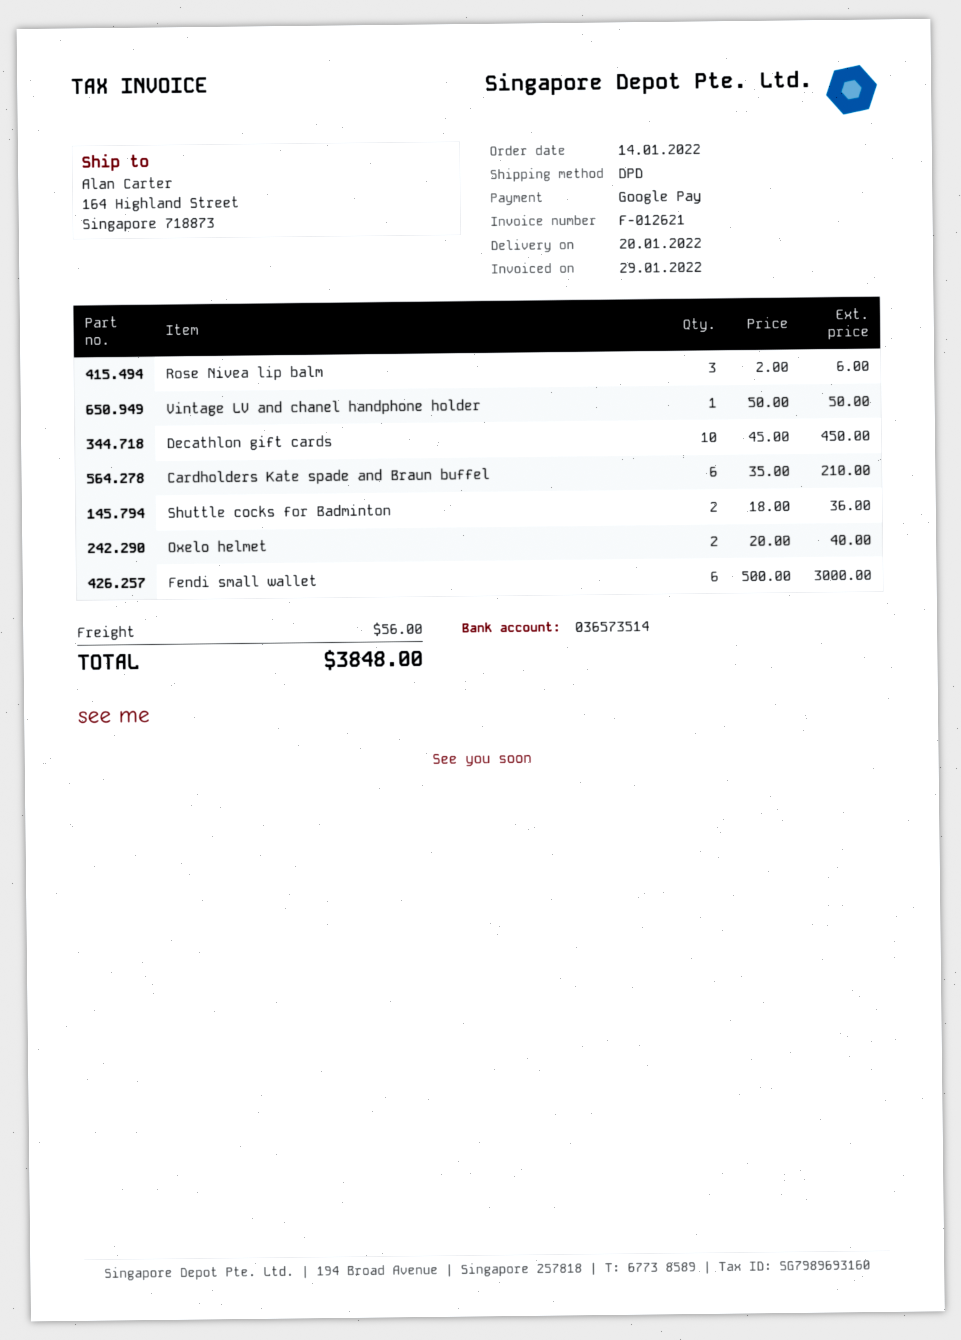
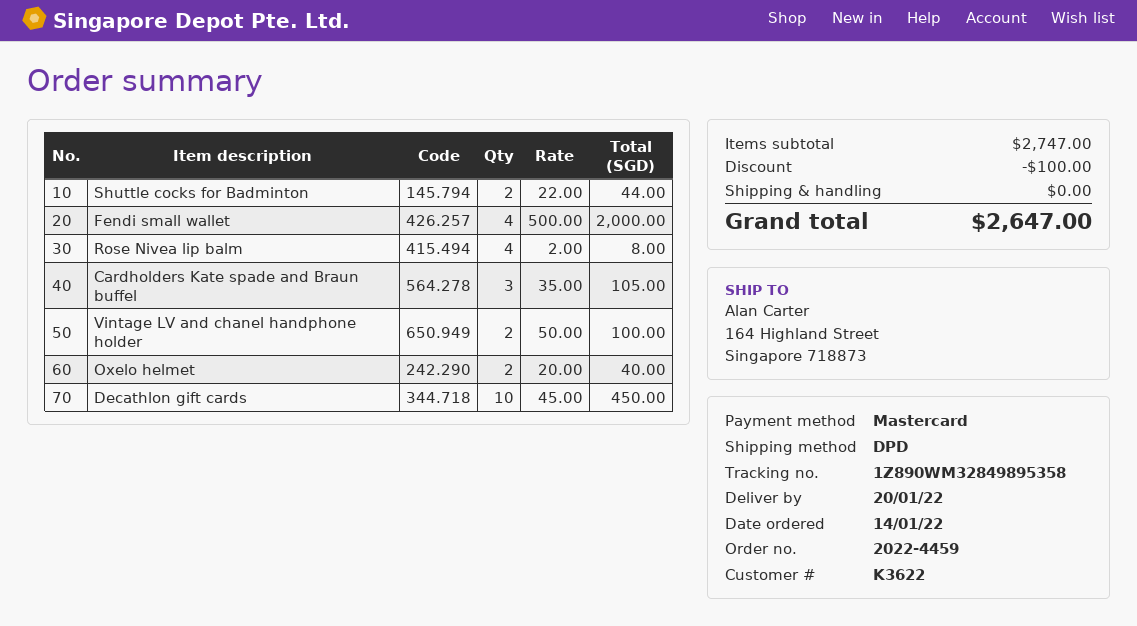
payment method: Google Pay -> Mastercard
Rose Nivea lip balm: 3 x 2.00 = 6.00 -> 4 x 2.00 = 8.00
Vintage LV and chanel handphone holder: 1 x 50.00 = 50.00 -> 2 x 50.00 = 100.00
Cardholders Kate spade and Braun buffel: 6 x 35.00 = 210.00 -> 3 x 35.00 = 105.00
Shuttle cocks for Badminton: 2 x 18.00 = 36.00 -> 2 x 22.00 = 44.00
Fendi small wallet: 6 x 500.00 = 3000.00 -> 4 x 500.00 = 2000.00
discount: none -> 100.00
shipping: 56.00 -> 0.00
total: 3848.00 -> 2647.00

